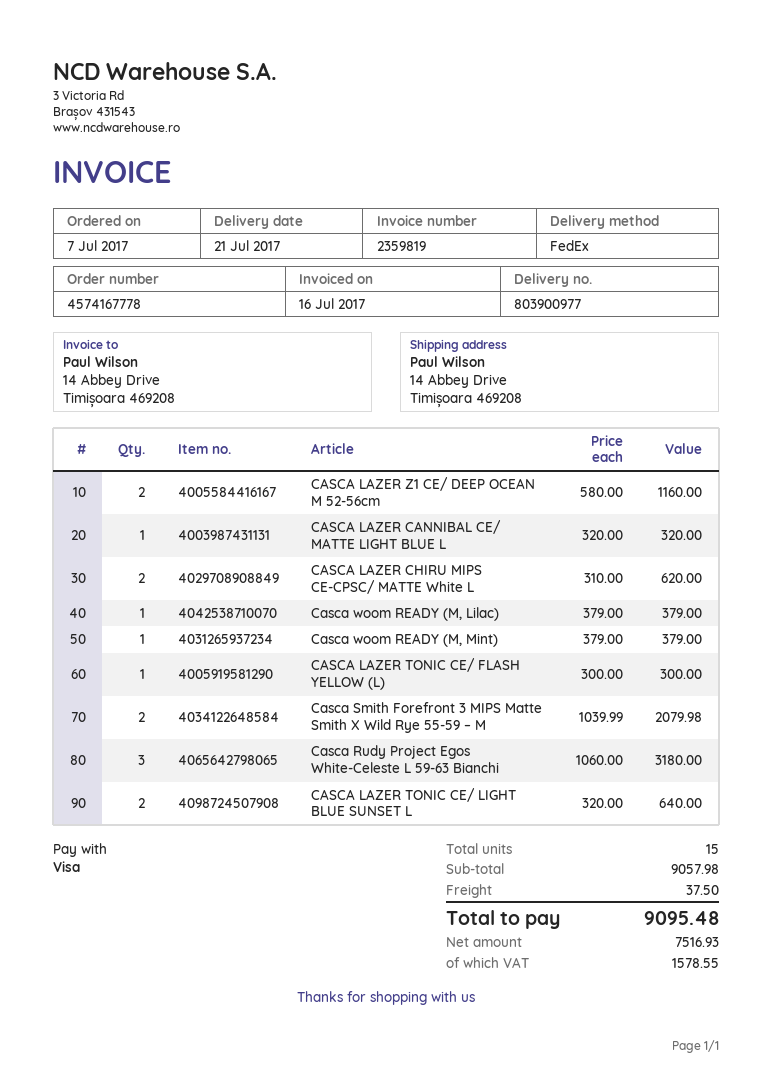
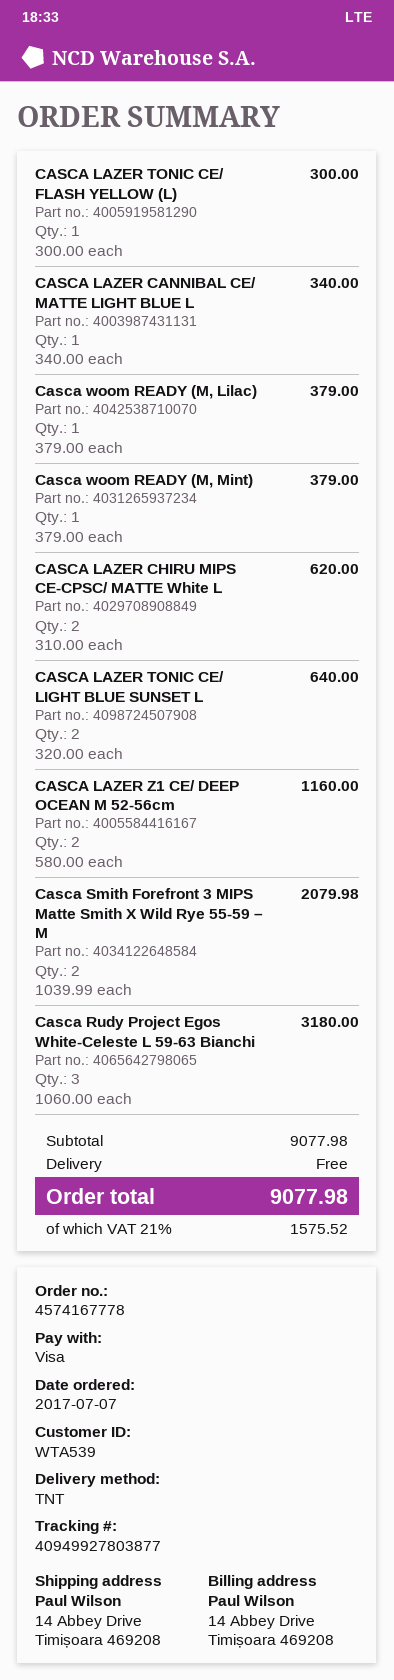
shipping method: FedEx -> TNT
CASCA LAZER CANNIBAL CE/ MATTE LIGHT BLUE L: 1 x 320.00 = 320.00 -> 1 x 340.00 = 340.00
subtotal: 9057.98 -> 9077.98
shipping: 37.50 -> 0.00
tax: 1578.55 -> 1575.52
total: 9095.48 -> 9077.98

